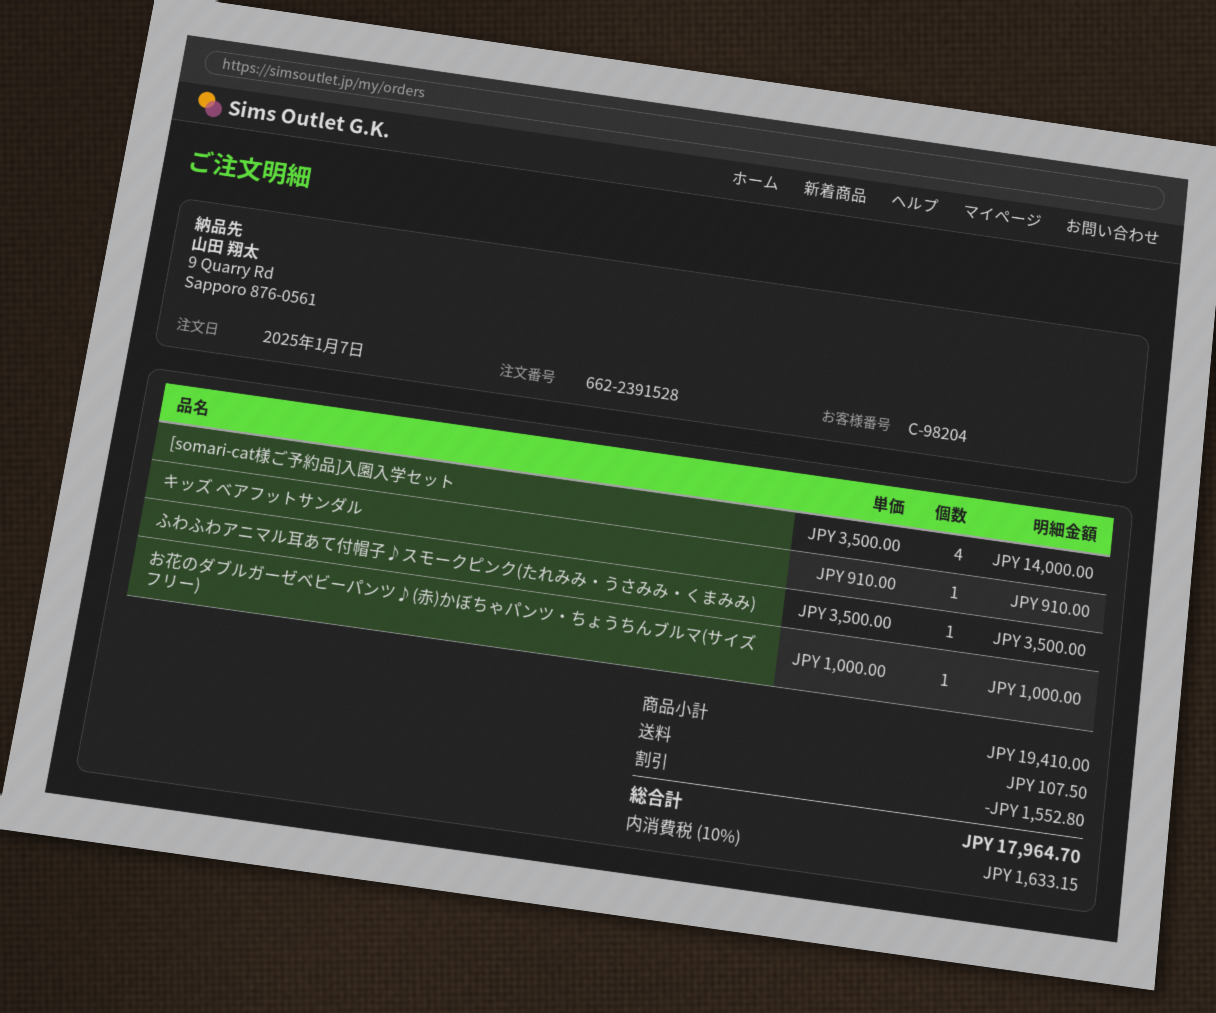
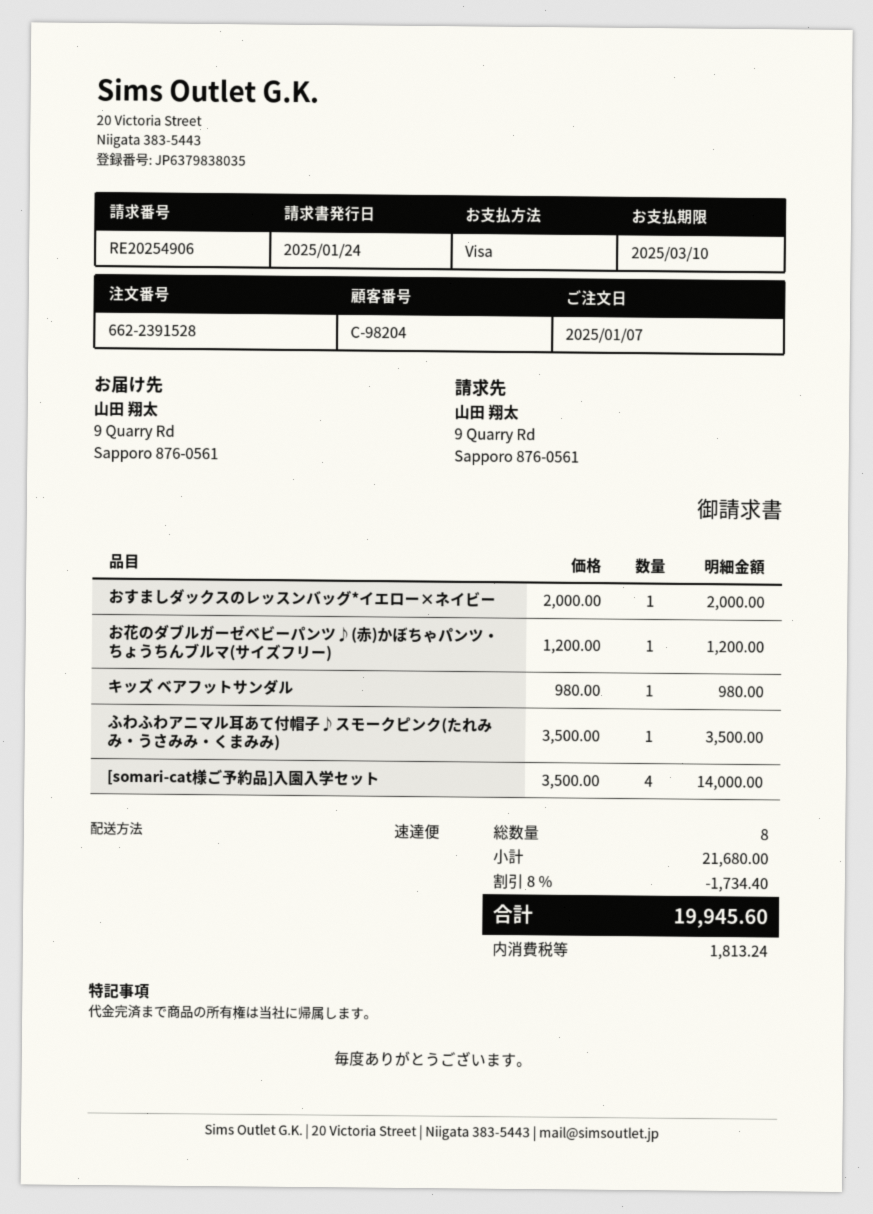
キッズ ベアフットサンダル: 1 x 910.00 = 910.00 -> 1 x 980.00 = 980.00
お花のダブルガーゼベビーパンツ♪(赤)かぼちゃパンツ・ちょうちんブルマ(サイズフリー): 1 x 1000.00 = 1000.00 -> 1 x 1200.00 = 1200.00
おすましダックスのレッスンバッグ*イエロー×ネイビー: none -> 1 x 2000.00 = 2000.00
subtotal: 19410.00 -> 21680.00
discount: 1552.80 -> 1734.40
shipping: 107.50 -> none
tax: 1633.15 -> 1813.24
total: 17964.70 -> 19945.60

